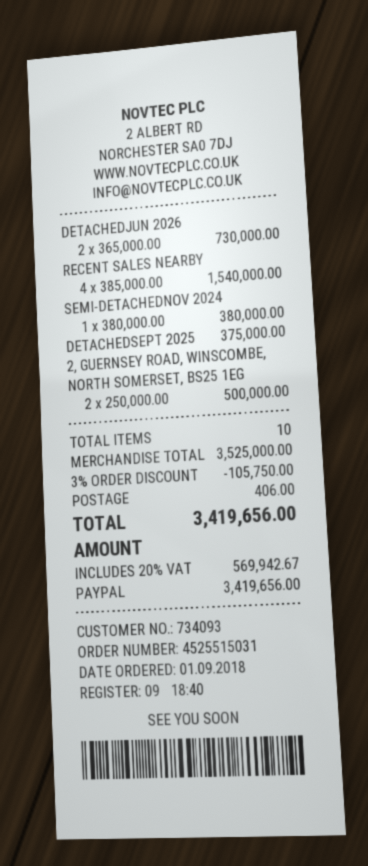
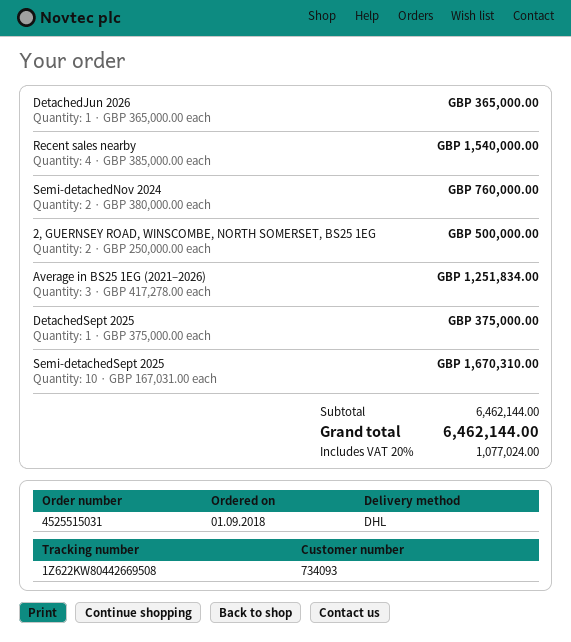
DETACHEDJUN 2026: 2 x 365000.00 = 730000.00 -> 1 x 365000.00 = 365000.00
SEMI-DETACHEDNOV 2024: 1 x 380000.00 = 380000.00 -> 2 x 380000.00 = 760000.00
Average in BS25 1EG (2021–2026): none -> 3 x 417278.00 = 1251834.00
Semi-detachedSept 2025: none -> 10 x 167031.00 = 1670310.00
subtotal: 3525000.00 -> 6462144.00
discount: 3% = 105750.00 -> none
shipping: 406.00 -> none
tax: 20% = 569942.67 -> 20% = 1077024.00
total: 3419656.00 -> 6462144.00

